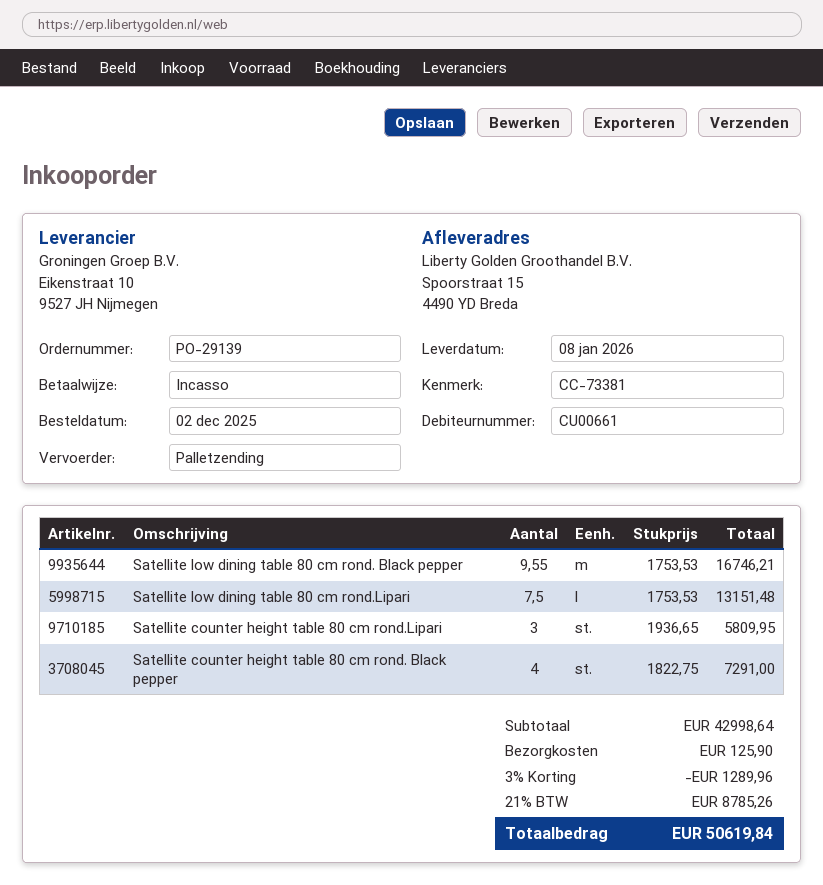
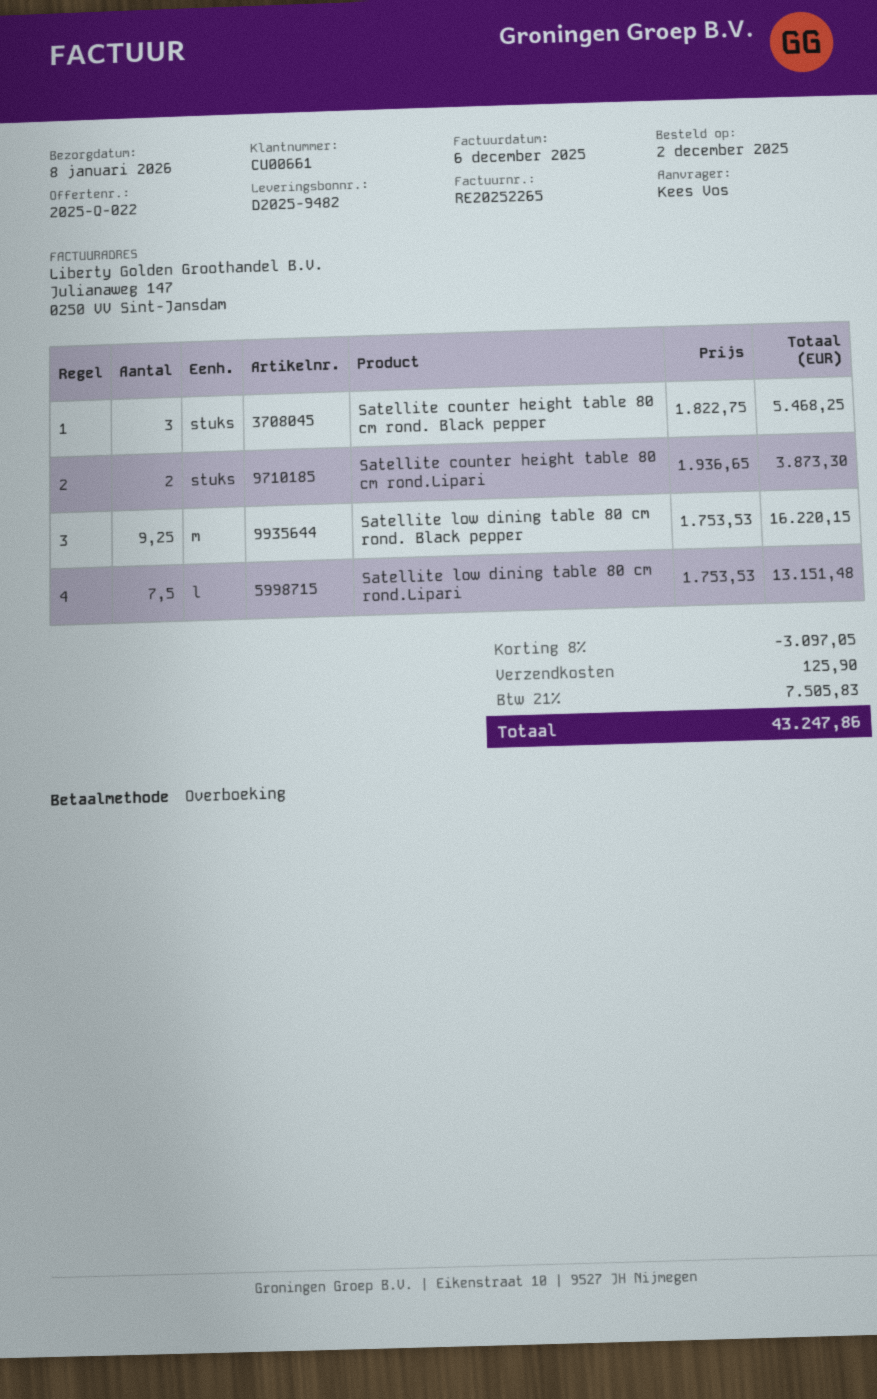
payment method: direct debit -> bank transfer
Satellite low dining table 80 cm rond. Black pepper: 9.55 x 1753.53 = 16746.21 -> 9.25 x 1753.53 = 16220.15
Satellite counter height table 80 cm rond.Lipari: 3 x 1936.65 = 5809.95 -> 2 x 1936.65 = 3873.30
Satellite counter height table 80 cm rond. Black pepper: 4 x 1822.75 = 7291.00 -> 3 x 1822.75 = 5468.25
discount: 3% = 1289.96 -> 8% = 3097.05
tax: 21% = 8785.26 -> 21% = 7505.83
total: 50619.84 -> 43247.86

